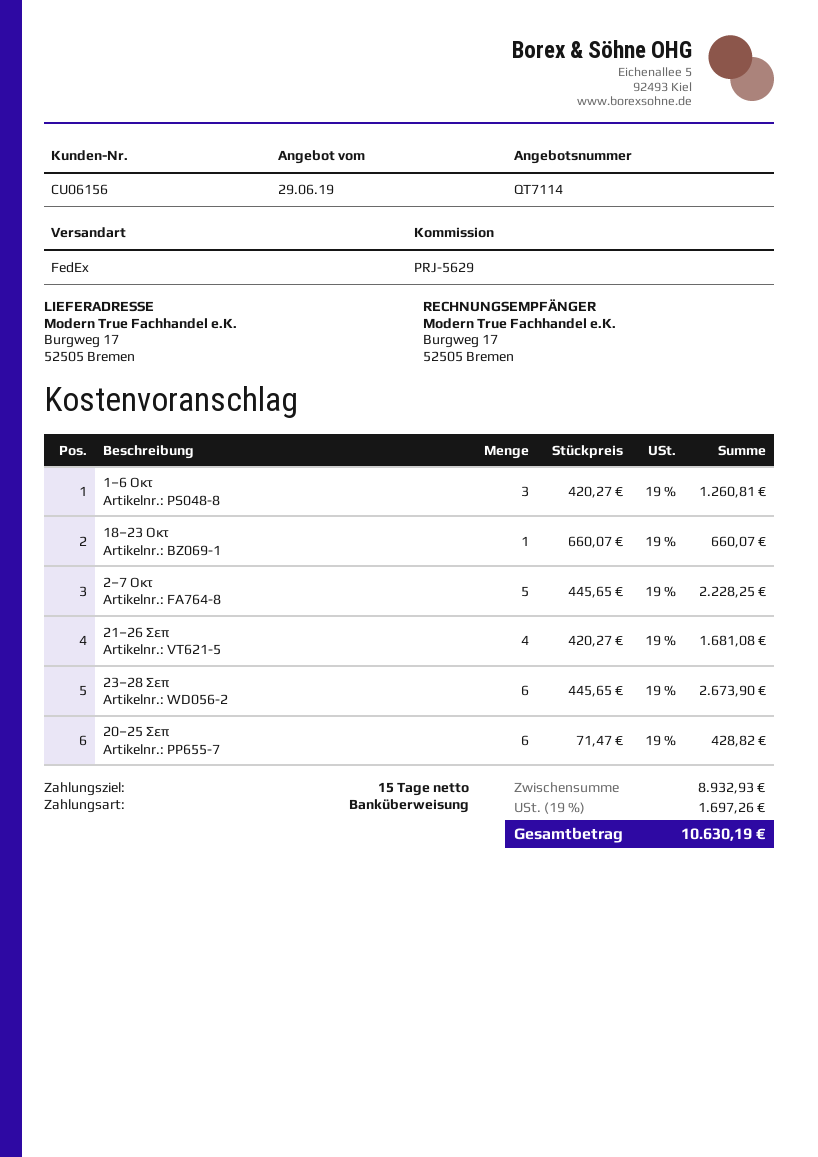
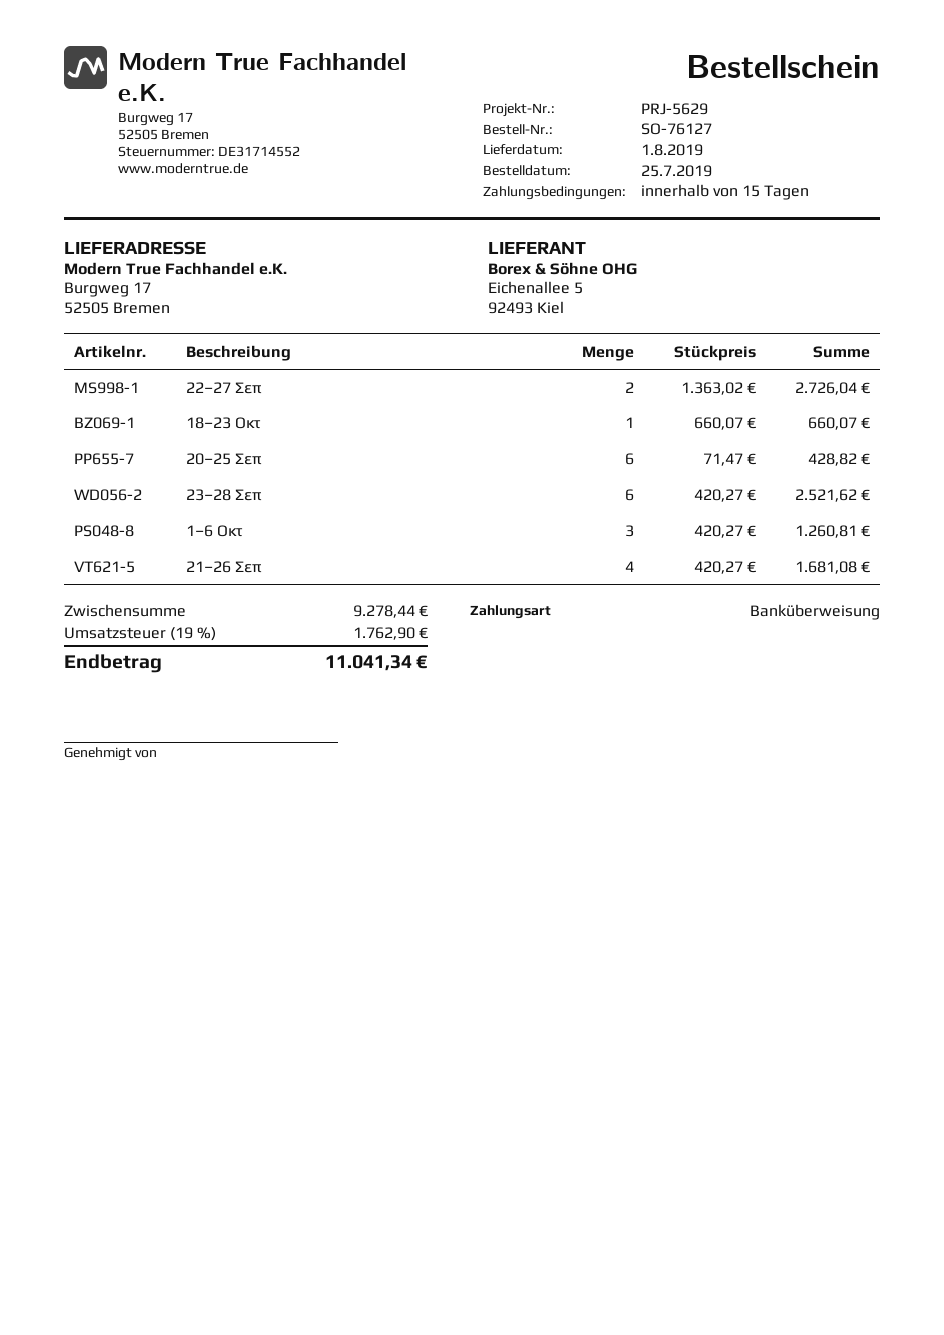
2–7 Οκτ: 5 x 445.65 = 2228.25 -> none
23–28 Σεπ: 6 x 445.65 = 2673.90 -> 6 x 420.27 = 2521.62
22–27 Σεπ: none -> 2 x 1363.02 = 2726.04
subtotal: 8932.93 -> 9278.44
tax: 19% = 1697.26 -> 19% = 1762.90
total: 10630.19 -> 11041.34

